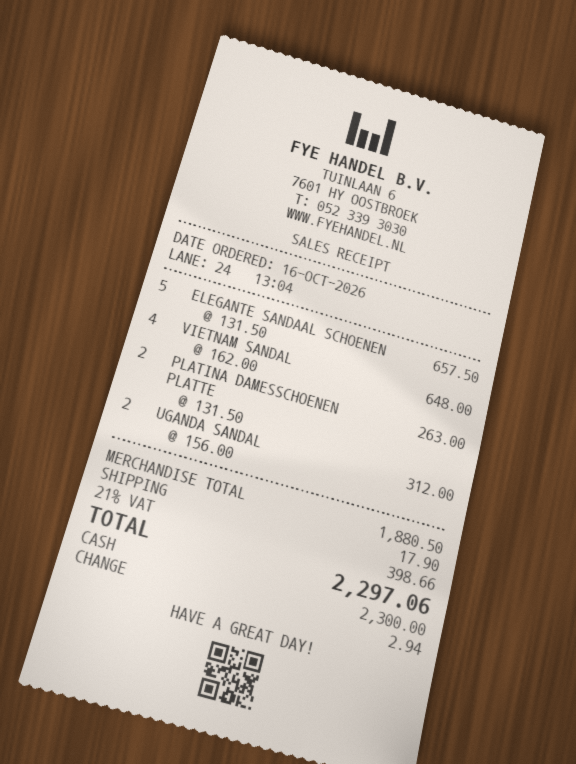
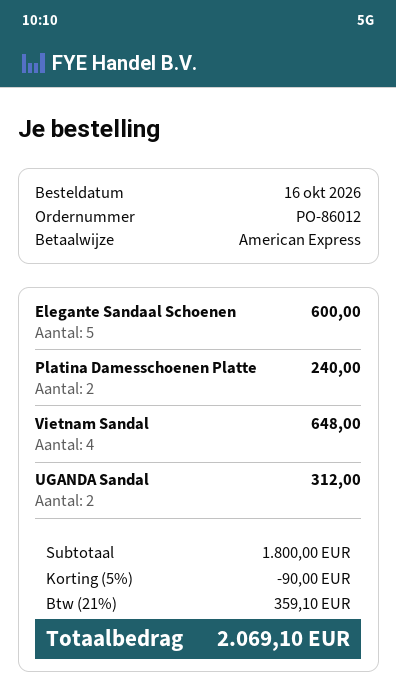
payment method: cash -> American Express
ELEGANTE SANDAAL SCHOENEN: 5 for 657.50 -> 5 for 600.00
PLATINA DAMESSCHOENEN PLATTE: 2 for 263.00 -> 2 for 240.00
subtotal: 1880.50 -> 1800.00
discount: none -> 5% = 90.00
shipping: 17.90 -> none
tax: 21% = 398.66 -> 21% = 359.10
total: 2297.06 -> 2069.10

